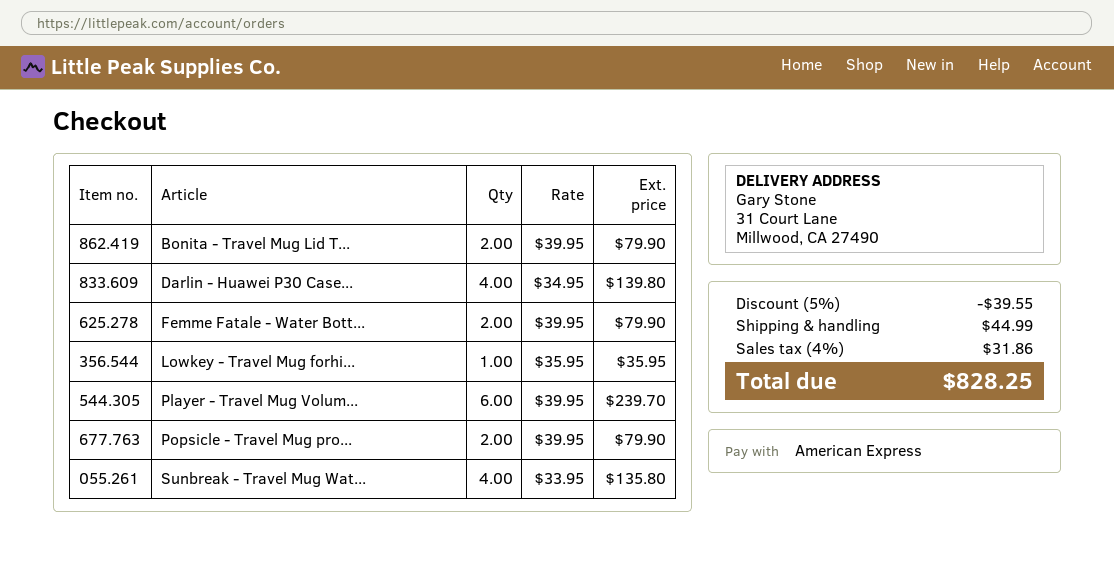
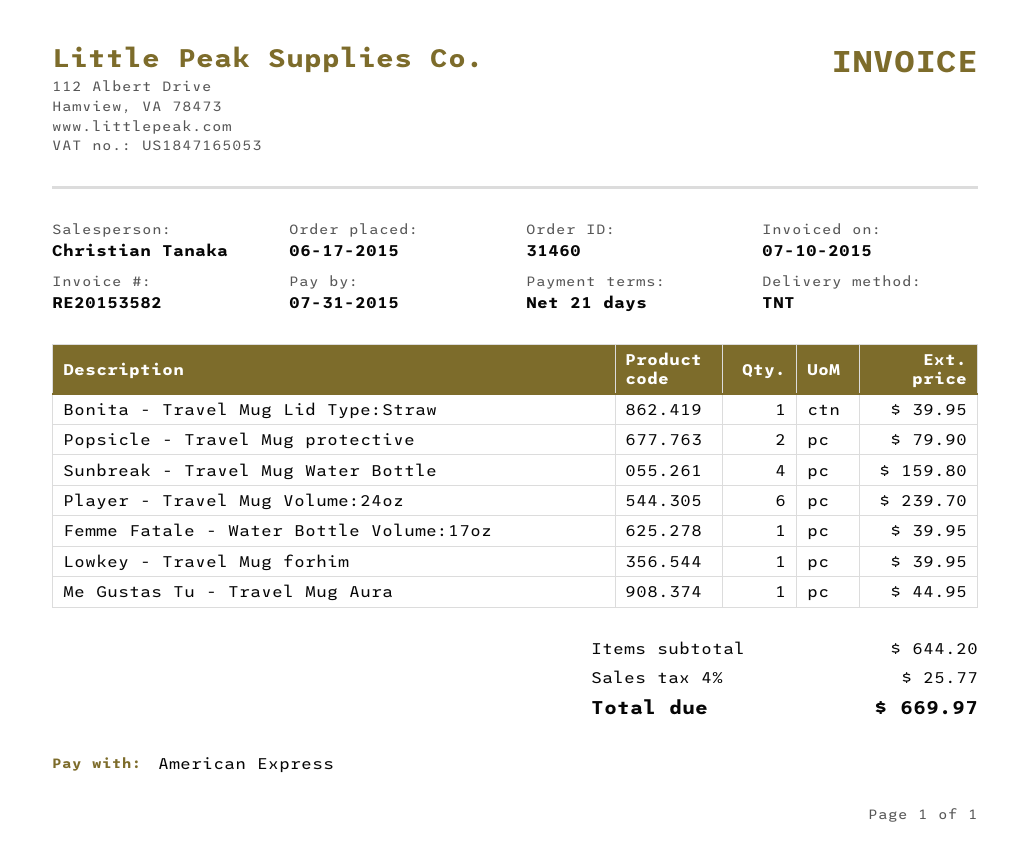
Bonita - Travel Mug Lid T...: 2 for 79.90 -> 1 for 39.95
Darlin - Huawei P30 Case...: 4 for 139.80 -> none
Femme Fatale - Water Bott...: 2 for 79.90 -> 1 for 39.95
Lowkey - Travel Mug forhi...: 1 for 35.95 -> 1 for 39.95
Sunbreak - Travel Mug Wat...: 4 for 135.80 -> 4 for 159.80
Me Gustas Tu - Travel Mug Aura: none -> 1 for 44.95
discount: 5% = 39.55 -> none
shipping: 44.99 -> none
tax: 4% = 31.86 -> 4% = 25.77
total: 828.25 -> 669.97

